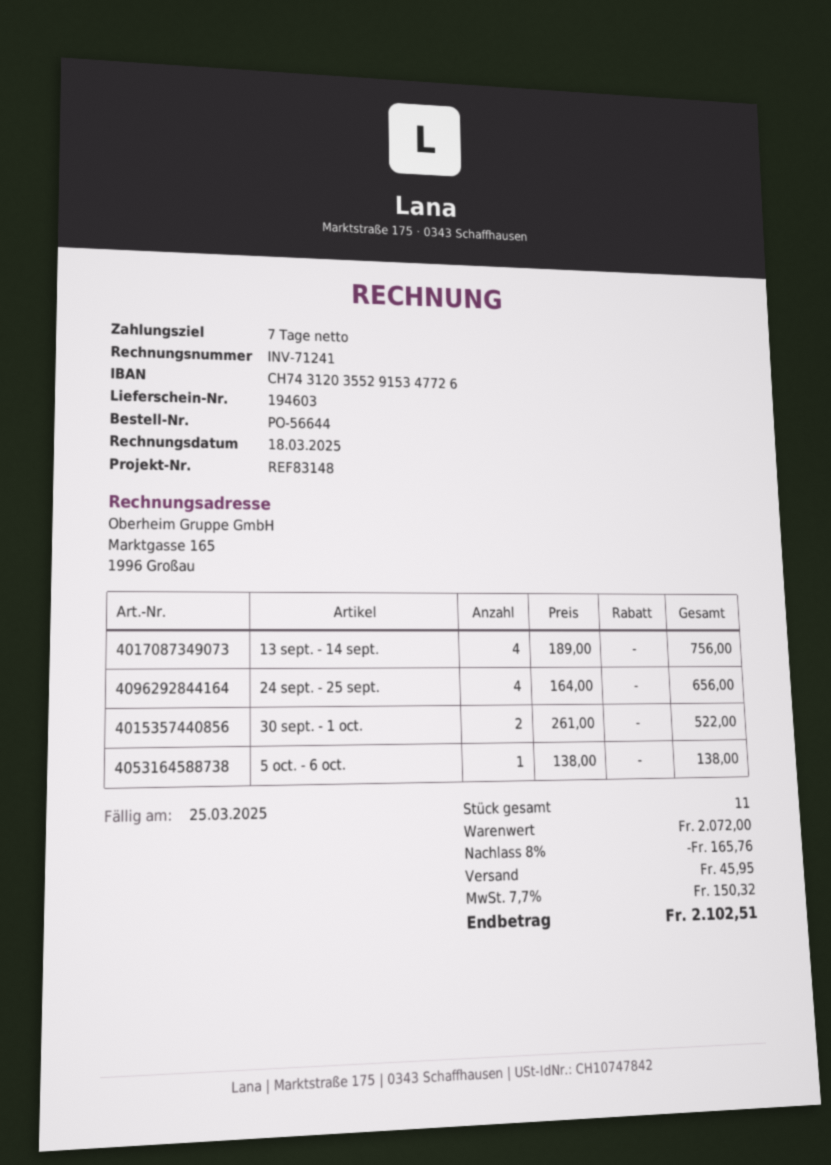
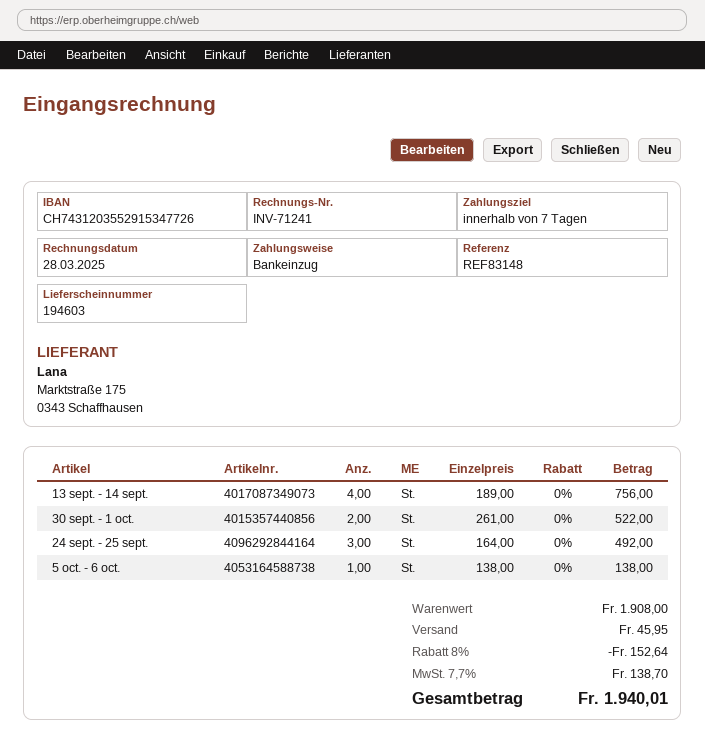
invoice date: 2025-03-18 -> 2025-03-28
24 sept. - 25 sept.: 4 x 164.00 = 656.00 -> 3 x 164.00 = 492.00
subtotal: 2072.00 -> 1908.00
discount: 8% = 165.76 -> 8% = 152.64
tax: 7.7% = 150.32 -> 7.7% = 138.70
total: 2102.51 -> 1940.01

